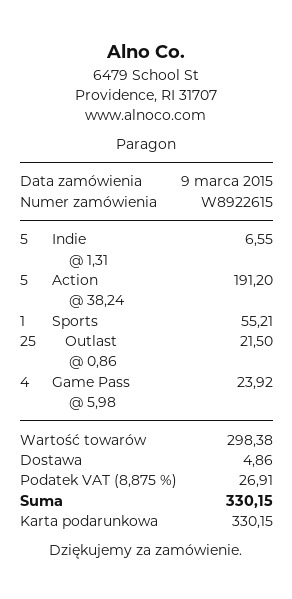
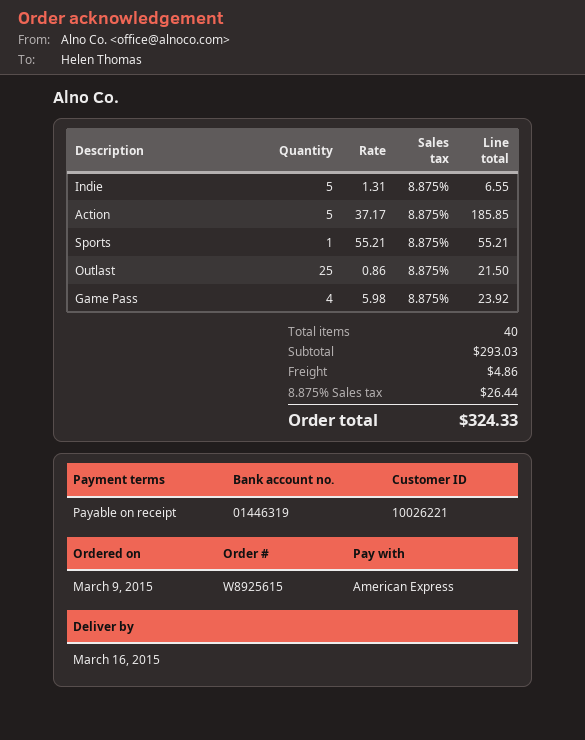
order number: W8922615 -> W8925615
payment method: gift card -> American Express
Action: 5 x 38.24 = 191.20 -> 5 x 37.17 = 185.85
subtotal: 298.38 -> 293.03
tax: 8.875% = 26.91 -> 8.875% = 26.44
total: 330.15 -> 324.33

